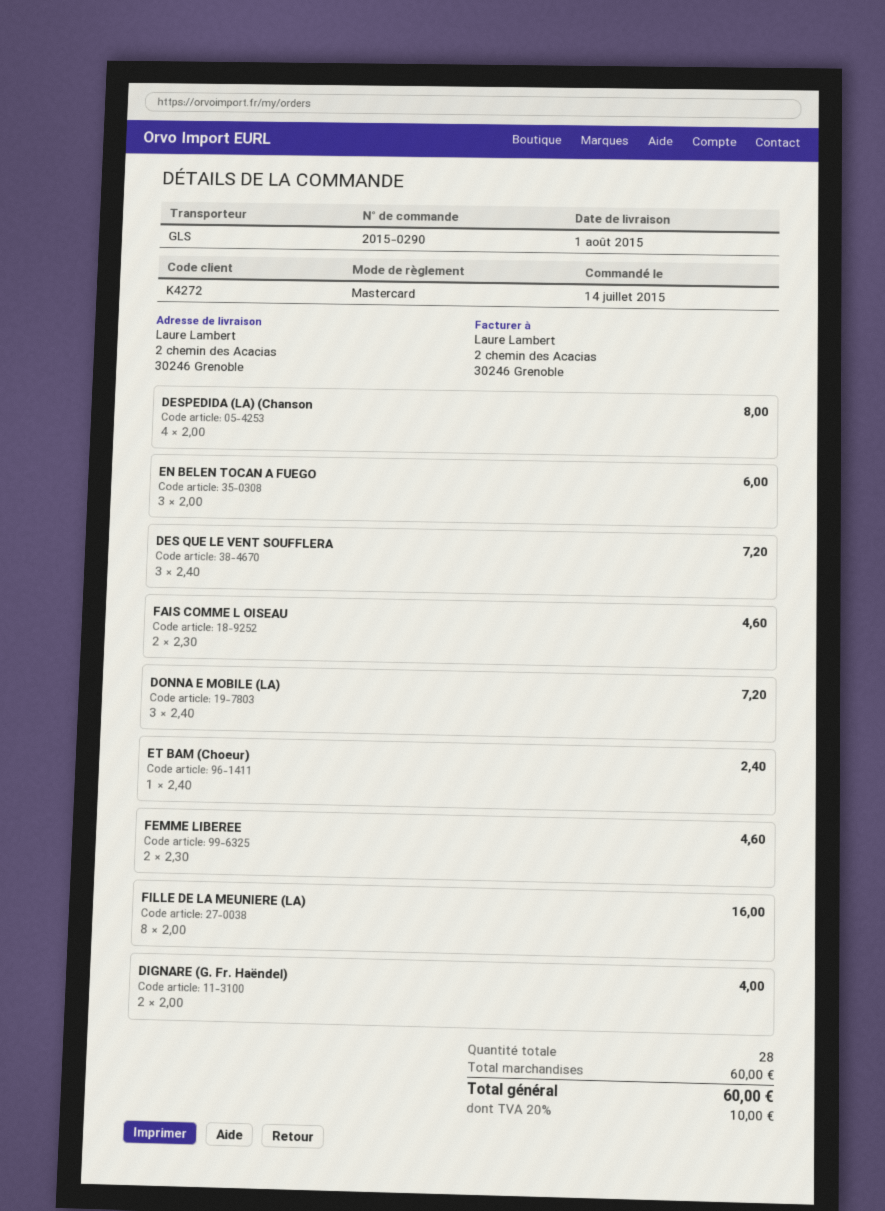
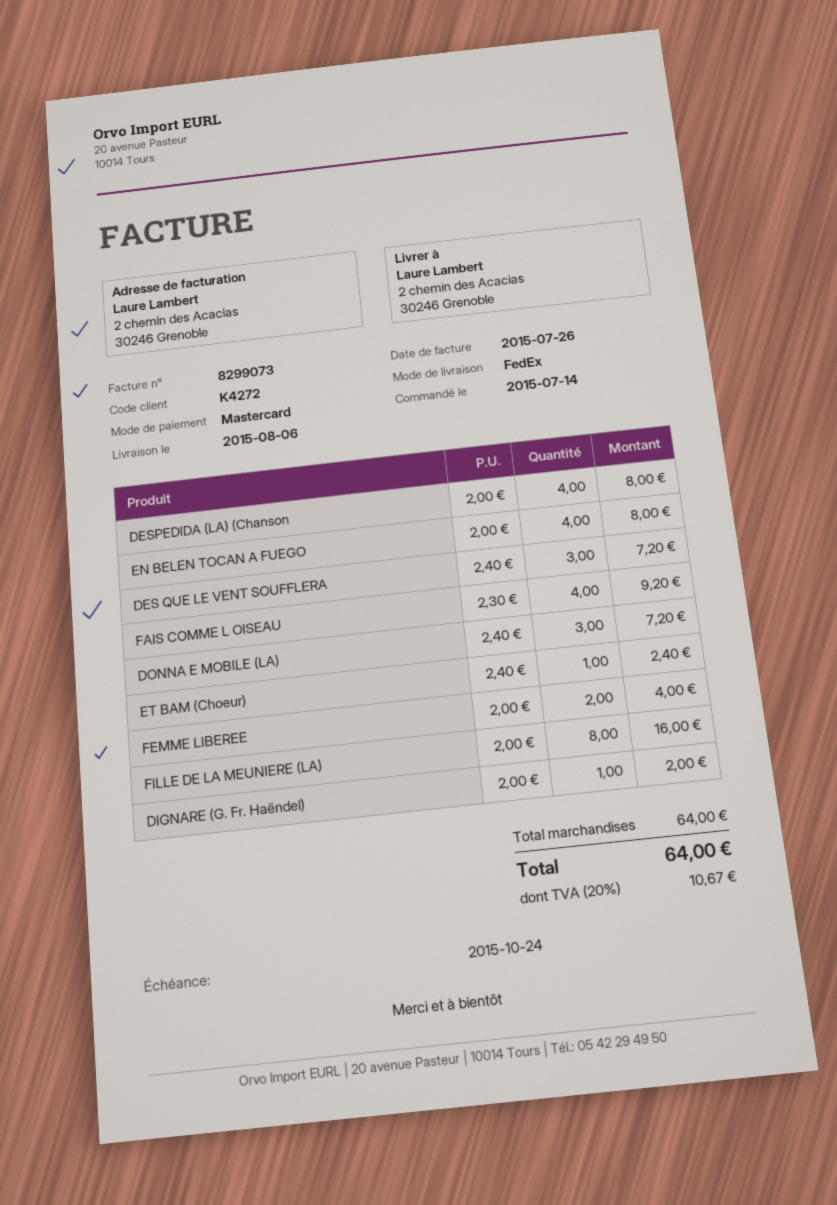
delivery date: 2015-08-01 -> 2015-08-06
shipping method: GLS -> FedEx
EN BELEN TOCAN A FUEGO: 3 x 2.00 = 6.00 -> 4 x 2.00 = 8.00
FAIS COMME L OISEAU: 2 x 2.30 = 4.60 -> 4 x 2.30 = 9.20
FEMME LIBEREE: 2 x 2.30 = 4.60 -> 2 x 2.00 = 4.00
DIGNARE (G. Fr. Haëndel): 2 x 2.00 = 4.00 -> 1 x 2.00 = 2.00
subtotal: 60.00 -> 64.00
tax: 20% = 10.00 -> 20% = 10.67
total: 60.00 -> 64.00

